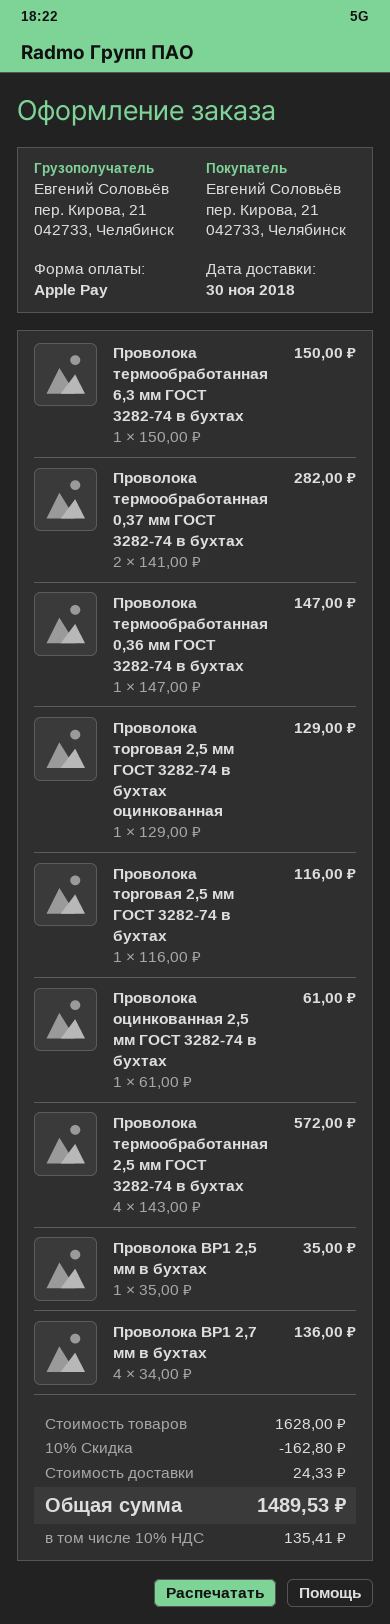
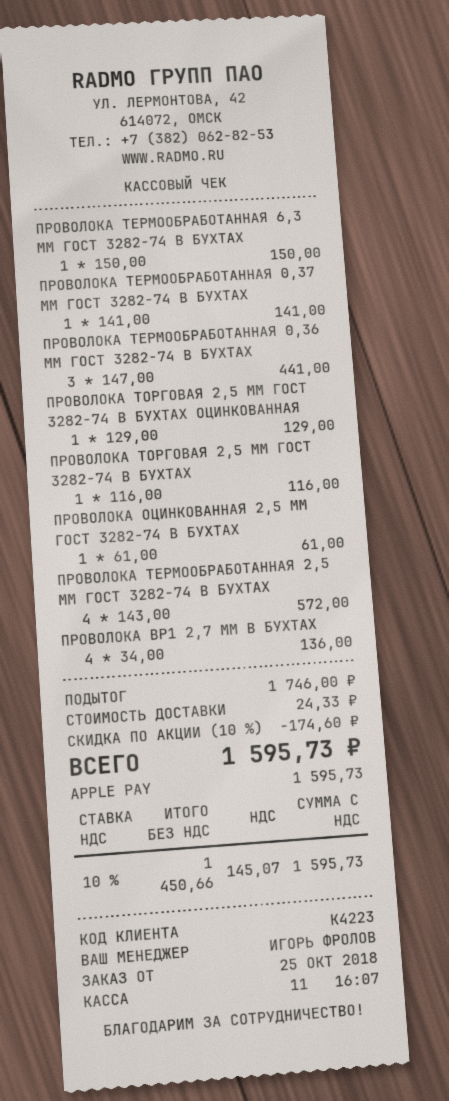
Проволока термообработанная 0,37 мм ГОСТ 3282-74 в бухтах: 2 x 141.00 = 282.00 -> 1 x 141.00 = 141.00
Проволока термообработанная 0,36 мм ГОСТ 3282-74 в бухтах: 1 x 147.00 = 147.00 -> 3 x 147.00 = 441.00
Проволока ВР1 2,5 мм в бухтах: 1 x 35.00 = 35.00 -> none
subtotal: 1628.00 -> 1746.00
discount: 10% = 162.80 -> 10% = 174.60
tax: 10% = 135.41 -> 10% = 145.07
total: 1489.53 -> 1595.73

